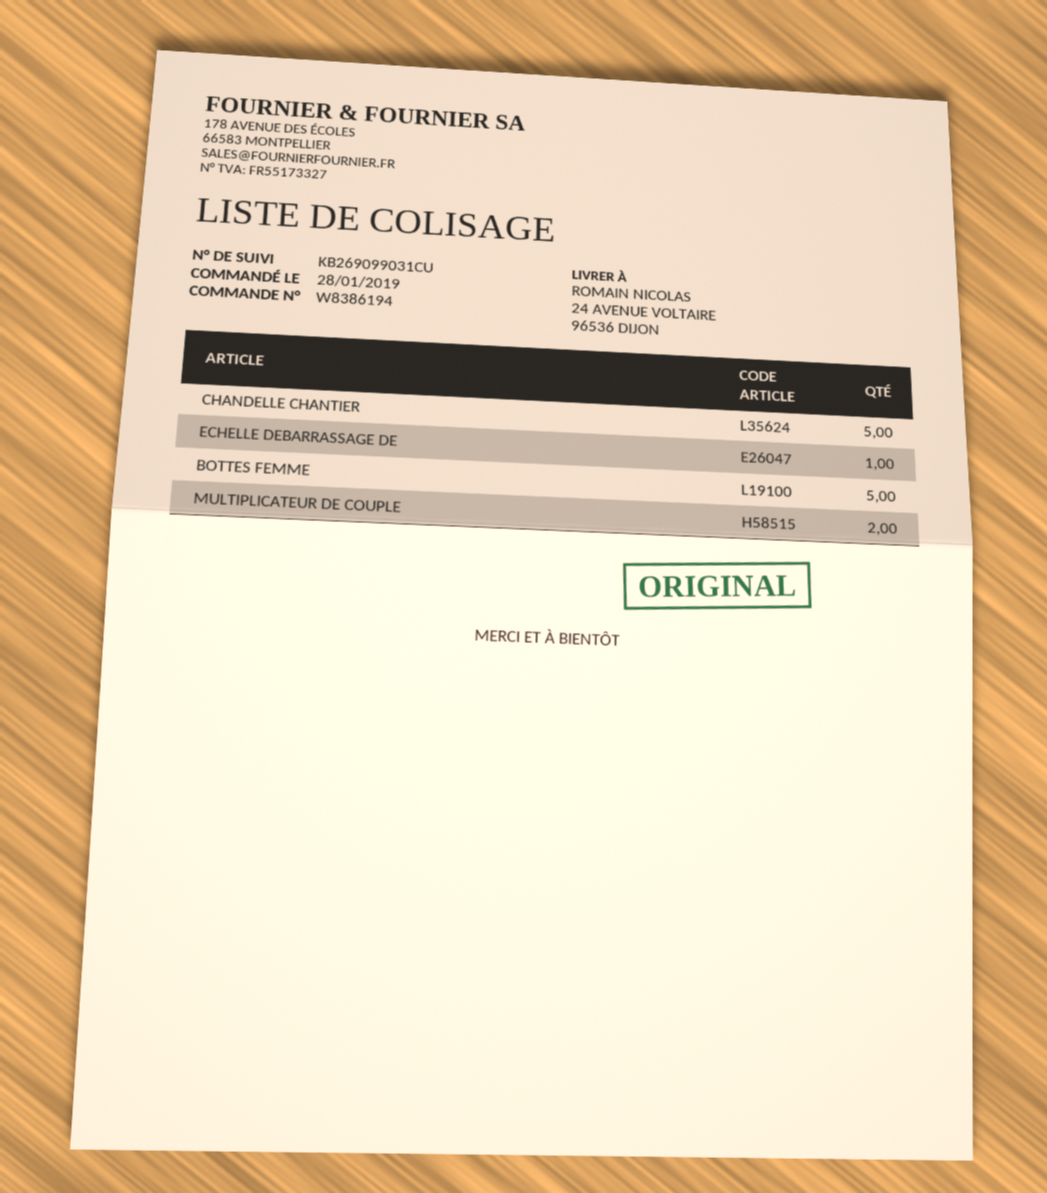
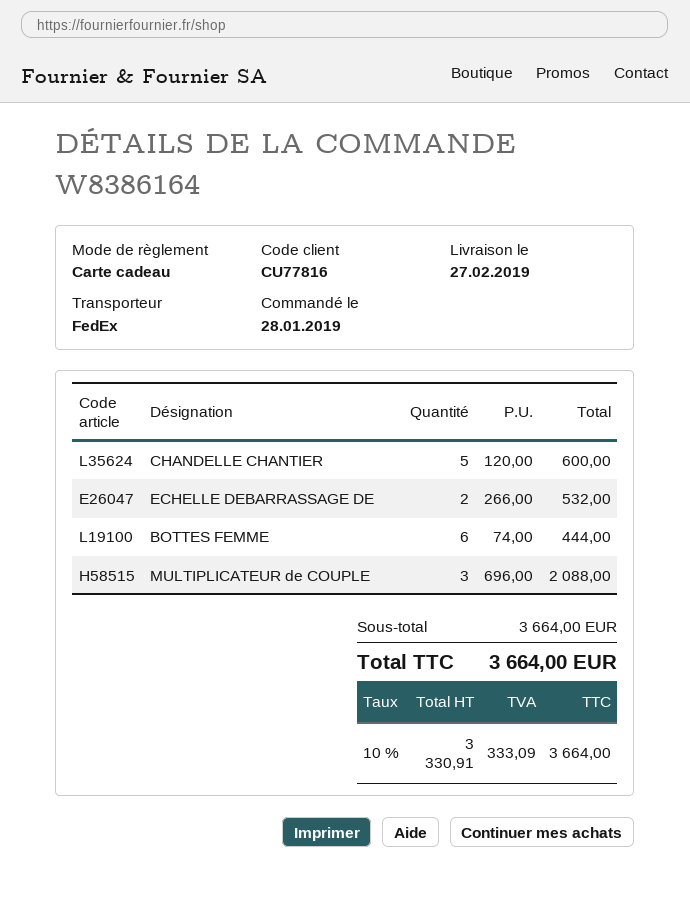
order number: W8386194 -> W8386164
ECHELLE DEBARRASSAGE DE: 1 -> 2
BOTTES FEMME: 5 -> 6
MULTIPLICATEUR DE COUPLE: 2 -> 3

